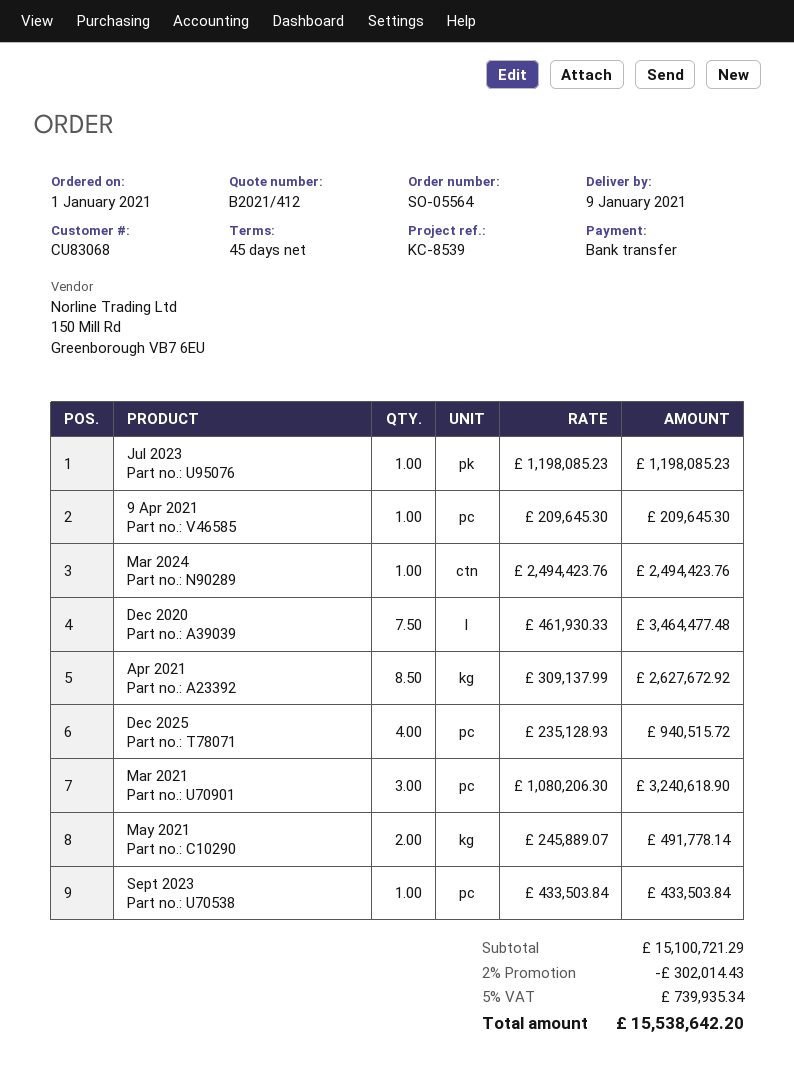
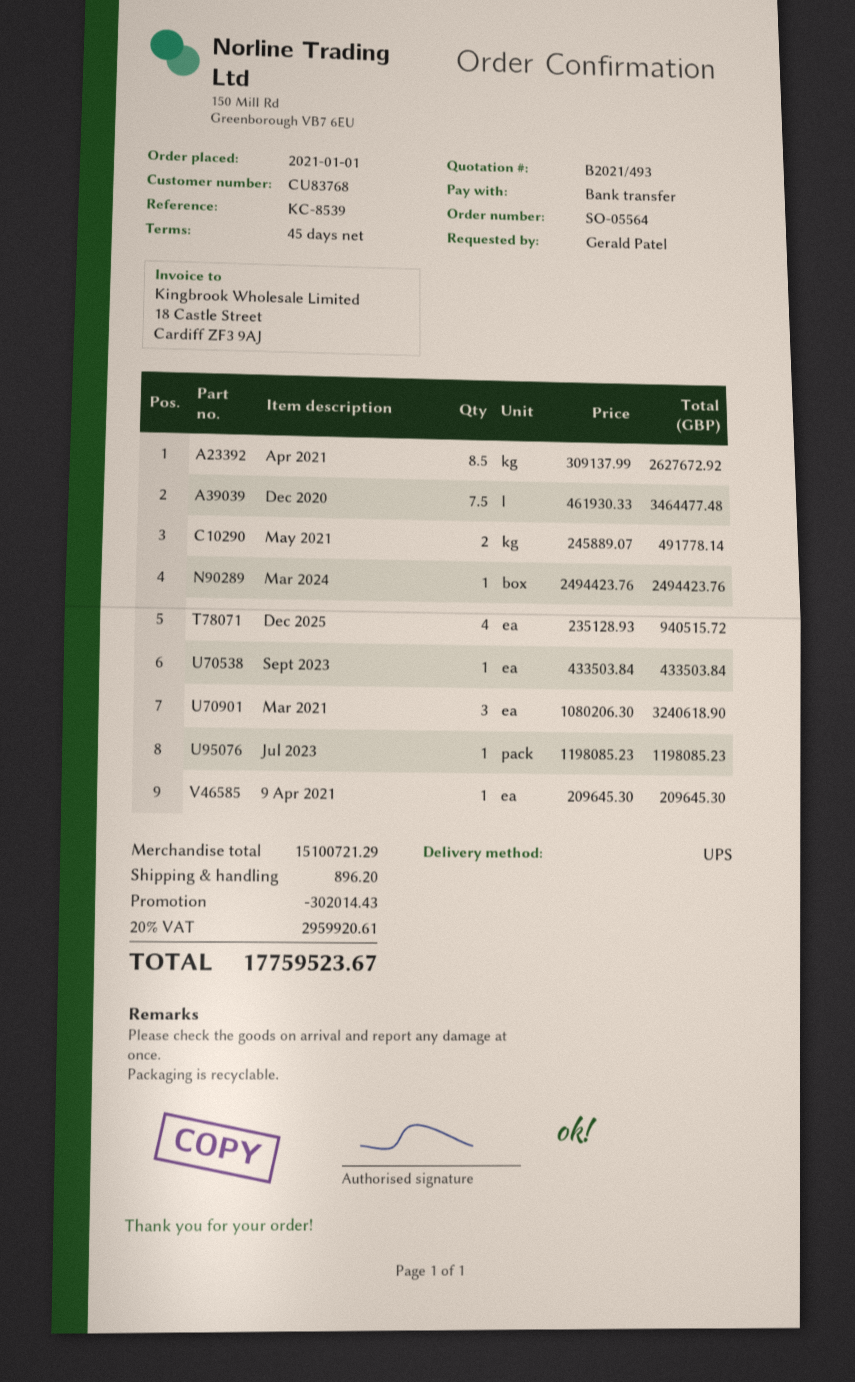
quote number: B2021/412 -> B2021/493
customer number: CU83068 -> CU83768
shipping: none -> 896.20
tax: 5% = 739935.34 -> 20% = 2959920.61
total: 15538642.20 -> 17759523.67

